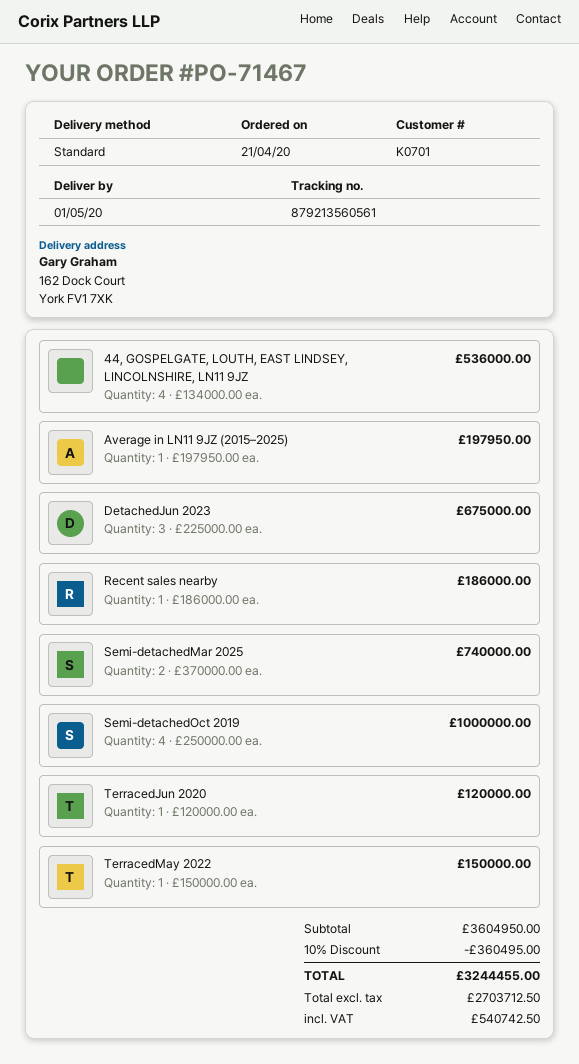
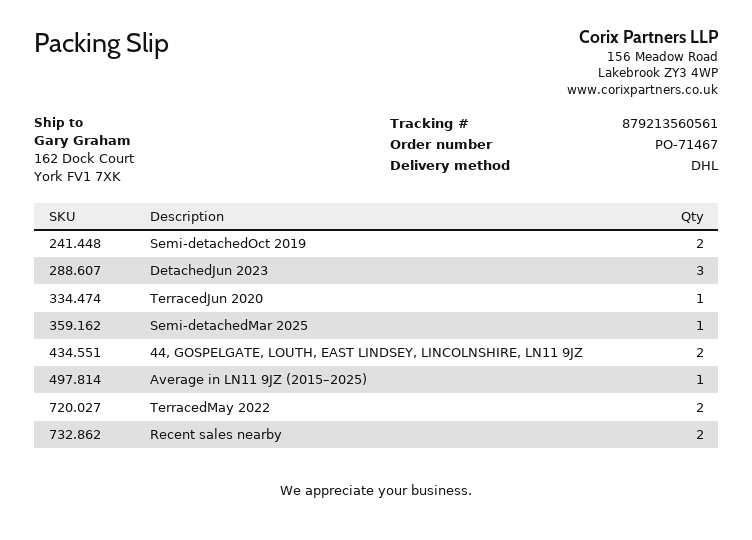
shipping method: standard -> DHL
44, GOSPELGATE, LOUTH, EAST LINDSEY, LINCOLNSHIRE, LN11 9JZ: 4 -> 2
Recent sales nearby: 1 -> 2
Semi-detachedMar 2025: 2 -> 1
Semi-detachedOct 2019: 4 -> 2
TerracedMay 2022: 1 -> 2

